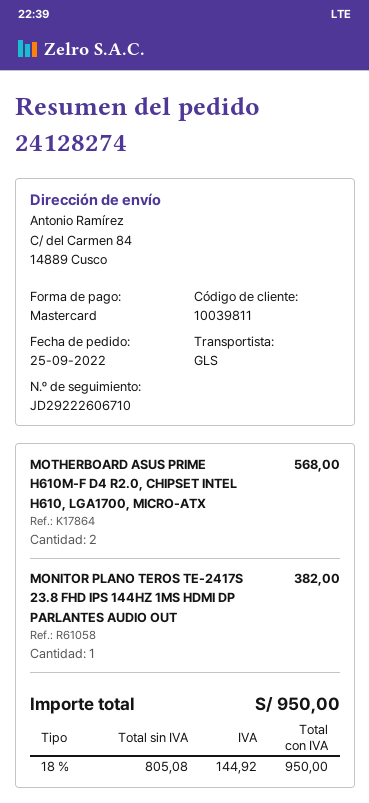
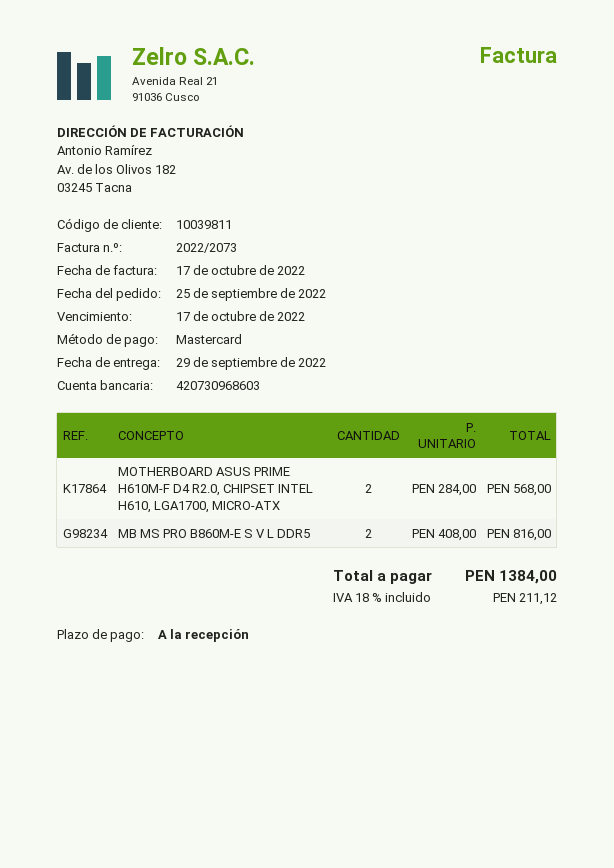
MONITOR PLANO TEROS TE-2417S 23.8 FHD IPS 144HZ 1MS HDMI DP PARLANTES AUDIO OUT: 1 for 382.00 -> none
MB MS PRO B860M-E S V L DDR5: none -> 2 for 816.00
tax: 18% = 144.92 -> 18% = 211.12
total: 950.00 -> 1384.00

